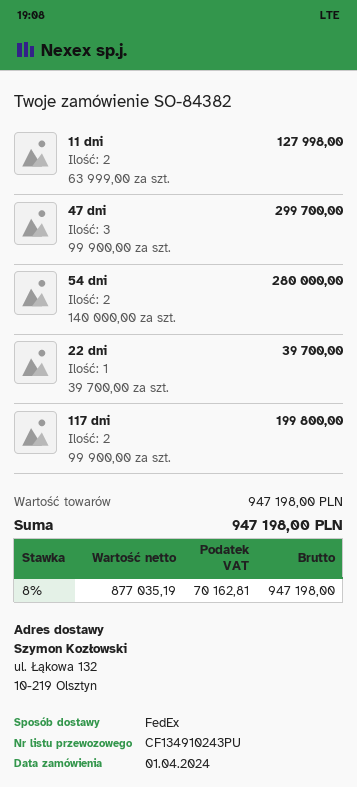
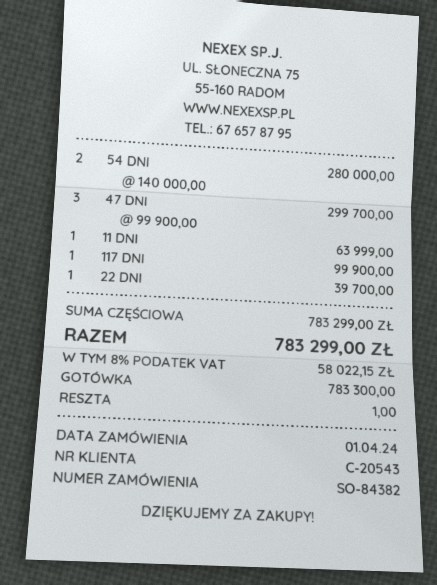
11 dni: 2 x 63999.00 = 127998.00 -> 1 x 63999.00 = 63999.00
117 dni: 2 x 99900.00 = 199800.00 -> 1 x 99900.00 = 99900.00
subtotal: 947198.00 -> 783299.00
tax: 8% = 70162.81 -> 8% = 58022.15
total: 947198.00 -> 783299.00

